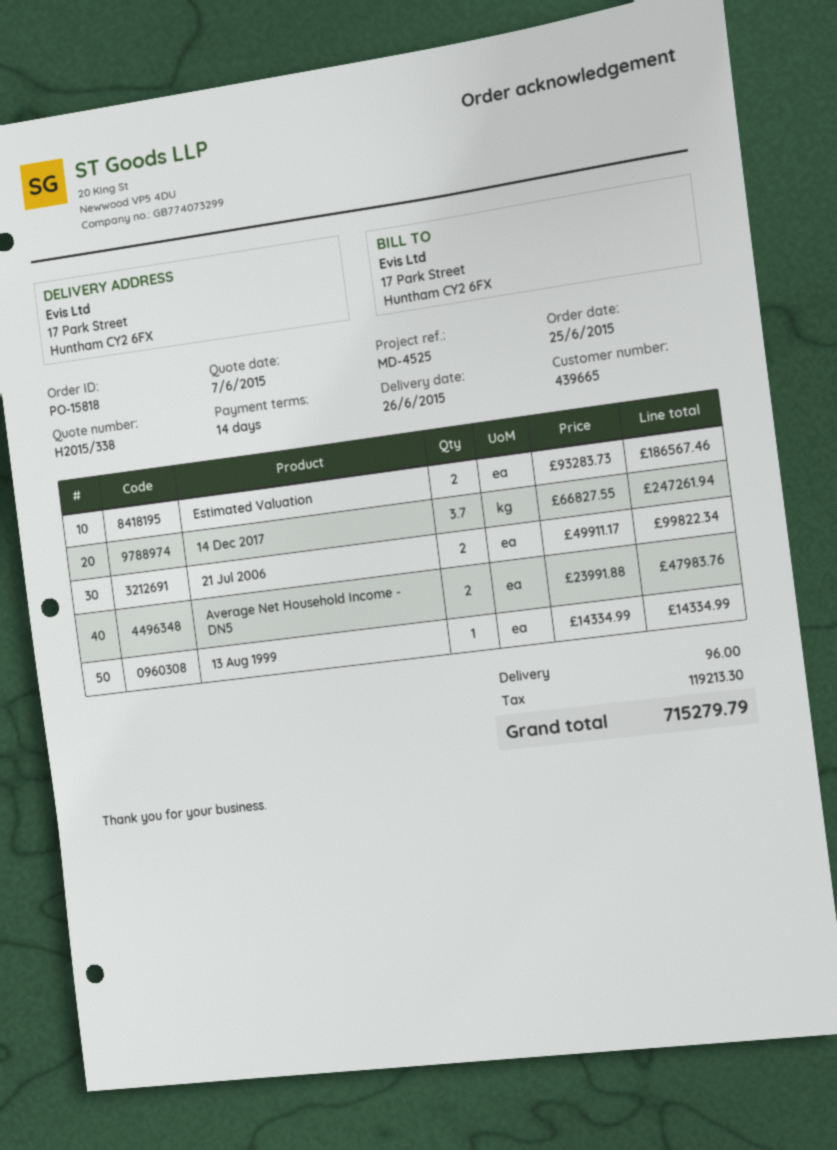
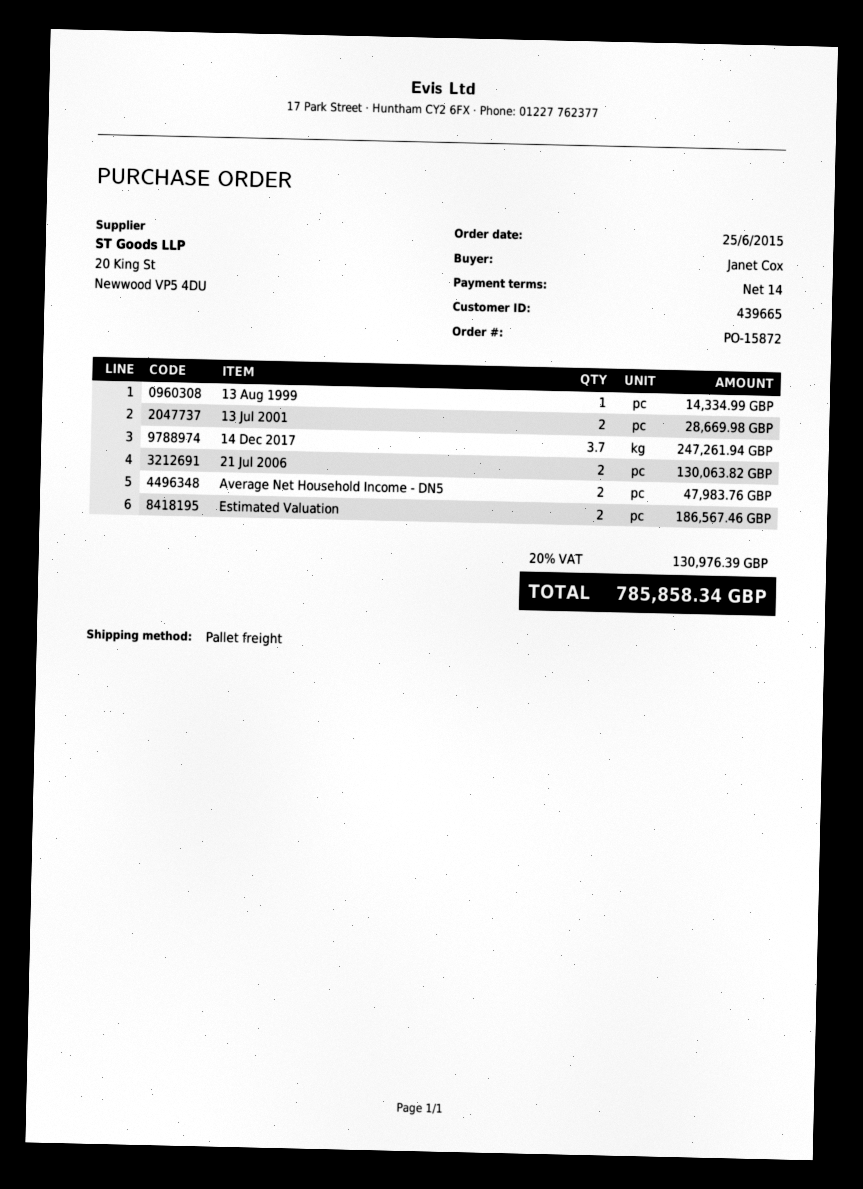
order number: PO-15818 -> PO-15872
21 Jul 2006: 2 for 99822.34 -> 2 for 130063.82
13 Jul 2001: none -> 2 for 28669.98
shipping: 96.00 -> none
tax: 119213.30 -> 130976.39
total: 715279.79 -> 785858.34

